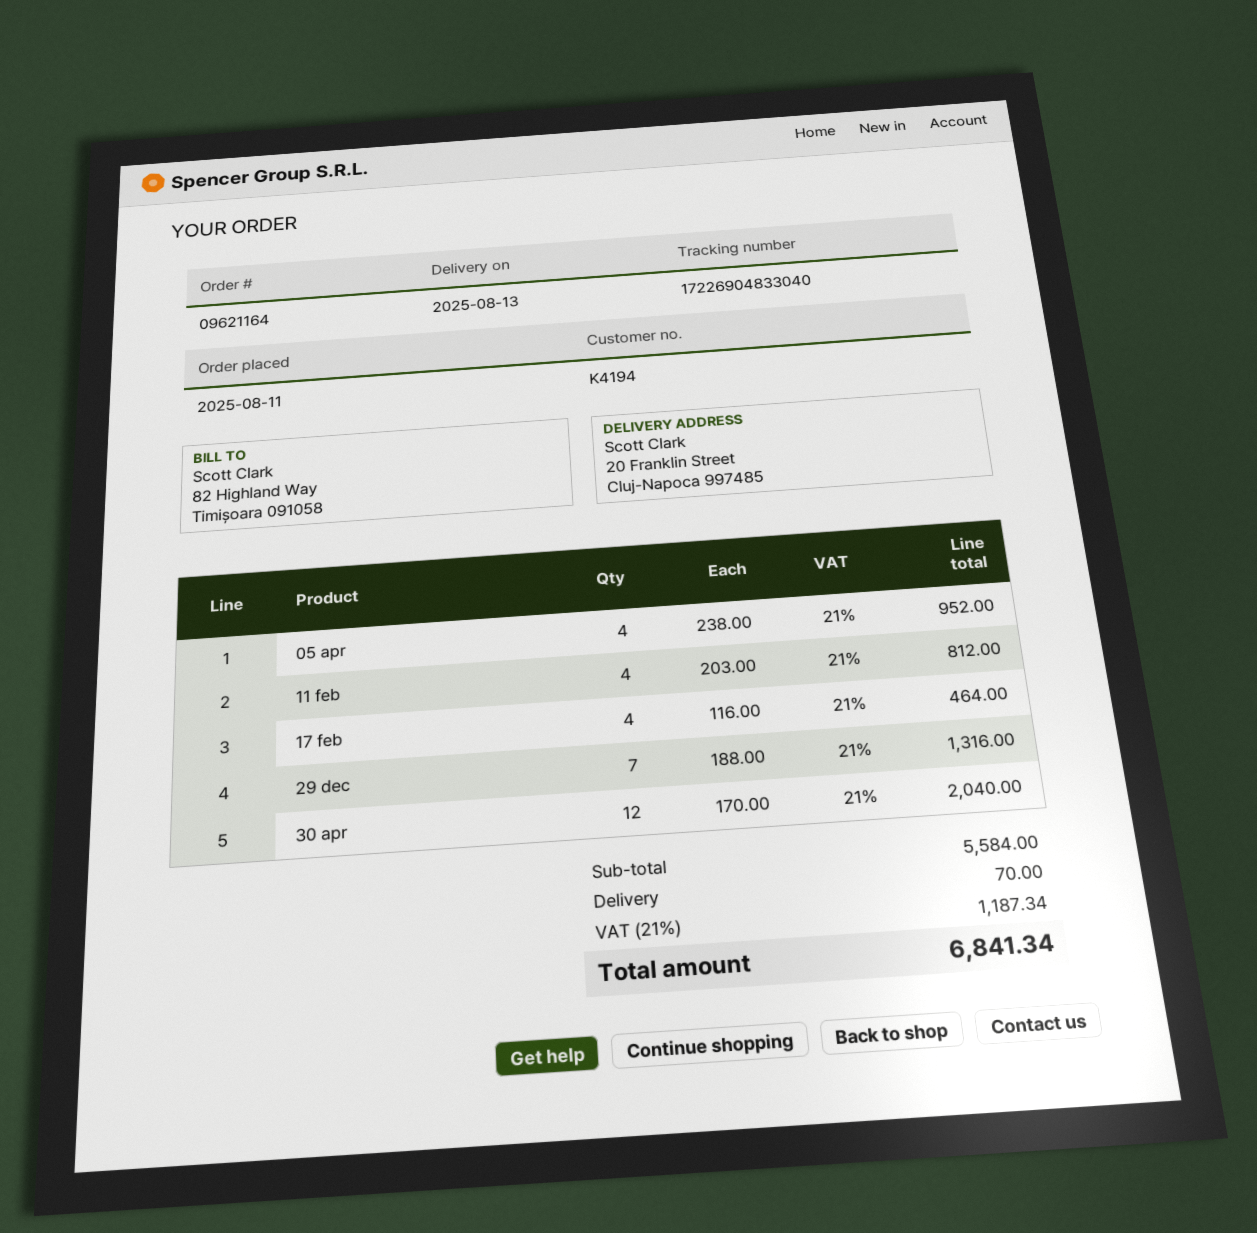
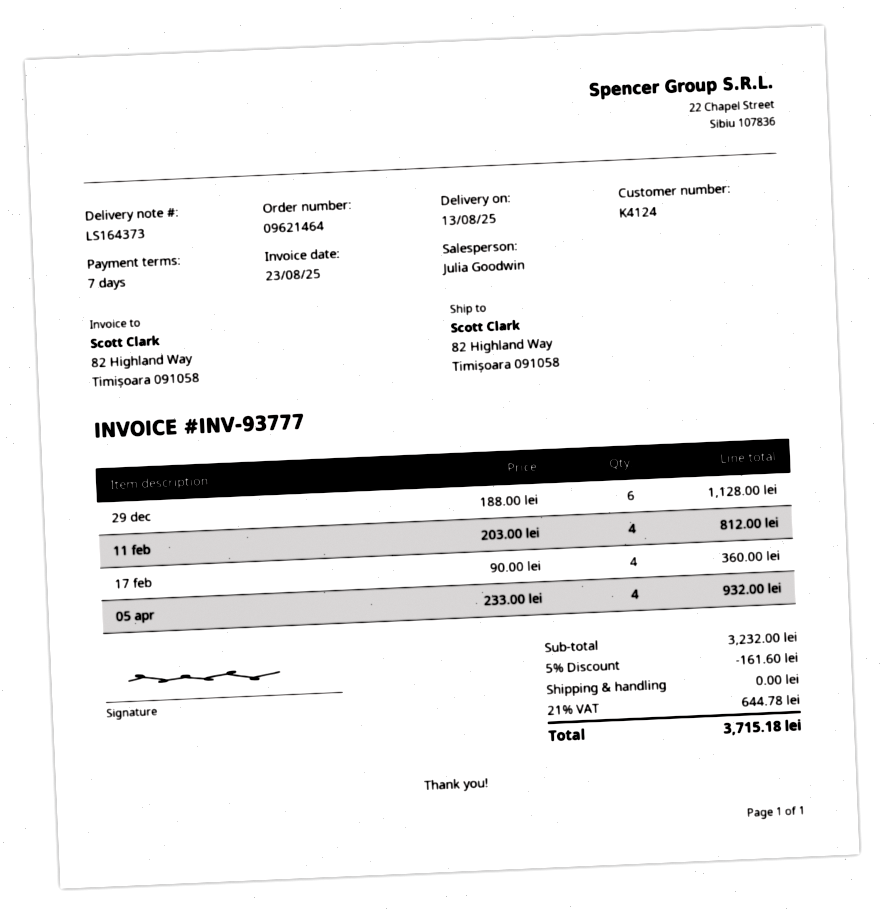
order number: 09621164 -> 09621464
customer number: K4194 -> K4124
ship to: 20 Franklin Street, Cluj-Napoca 997485 -> 82 Highland Way, Timișoara 091058
05 apr: 4 x 238.00 = 952.00 -> 4 x 233.00 = 932.00
17 feb: 4 x 116.00 = 464.00 -> 4 x 90.00 = 360.00
29 dec: 7 x 188.00 = 1316.00 -> 6 x 188.00 = 1128.00
30 apr: 12 x 170.00 = 2040.00 -> none
subtotal: 5584.00 -> 3232.00
discount: none -> 5% = 161.60
shipping: 70.00 -> 0.00
tax: 21% = 1187.34 -> 21% = 644.78
total: 6841.34 -> 3715.18

